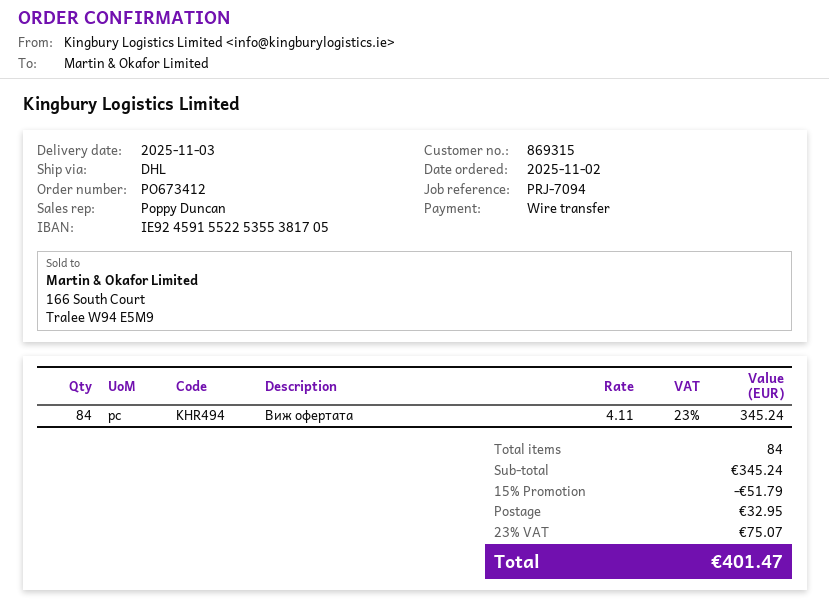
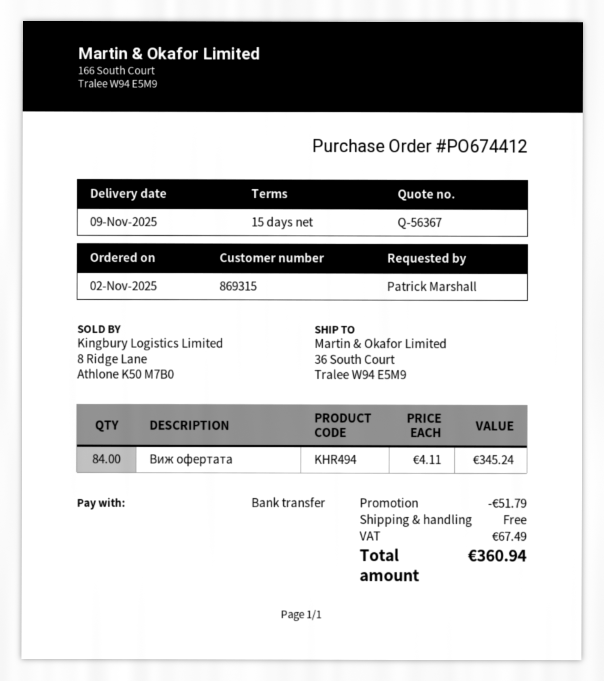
order number: PO673412 -> PO674412
delivery date: 2025-11-03 -> 2025-11-09
shipping: 32.95 -> 0.00
tax: 75.07 -> 67.49
total: 401.47 -> 360.94

